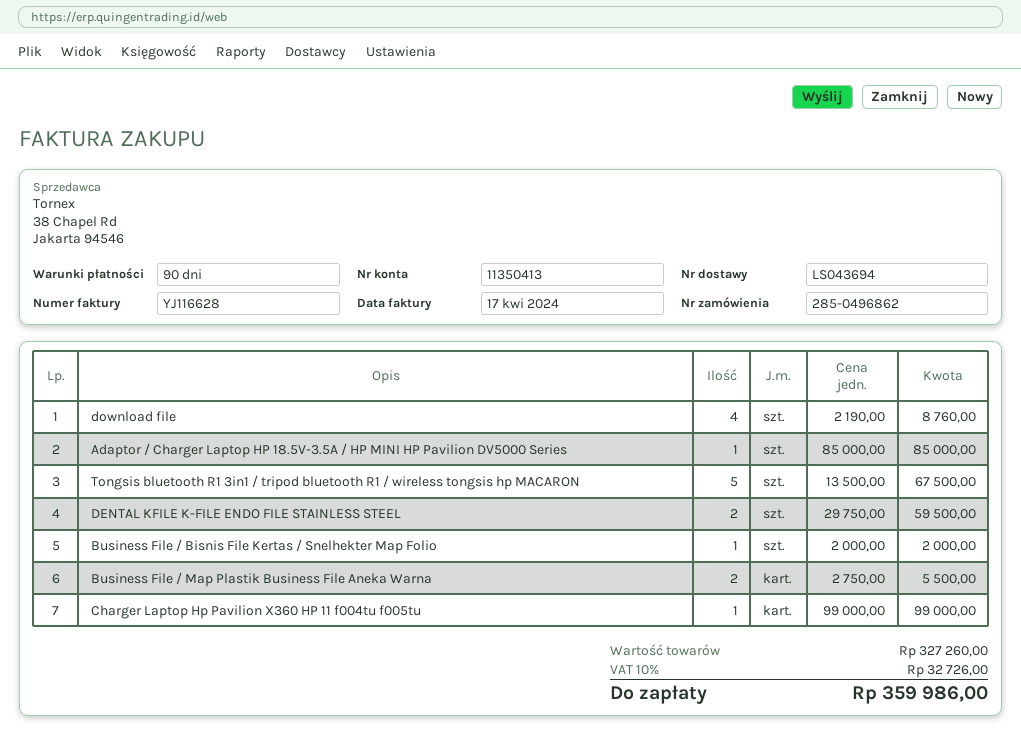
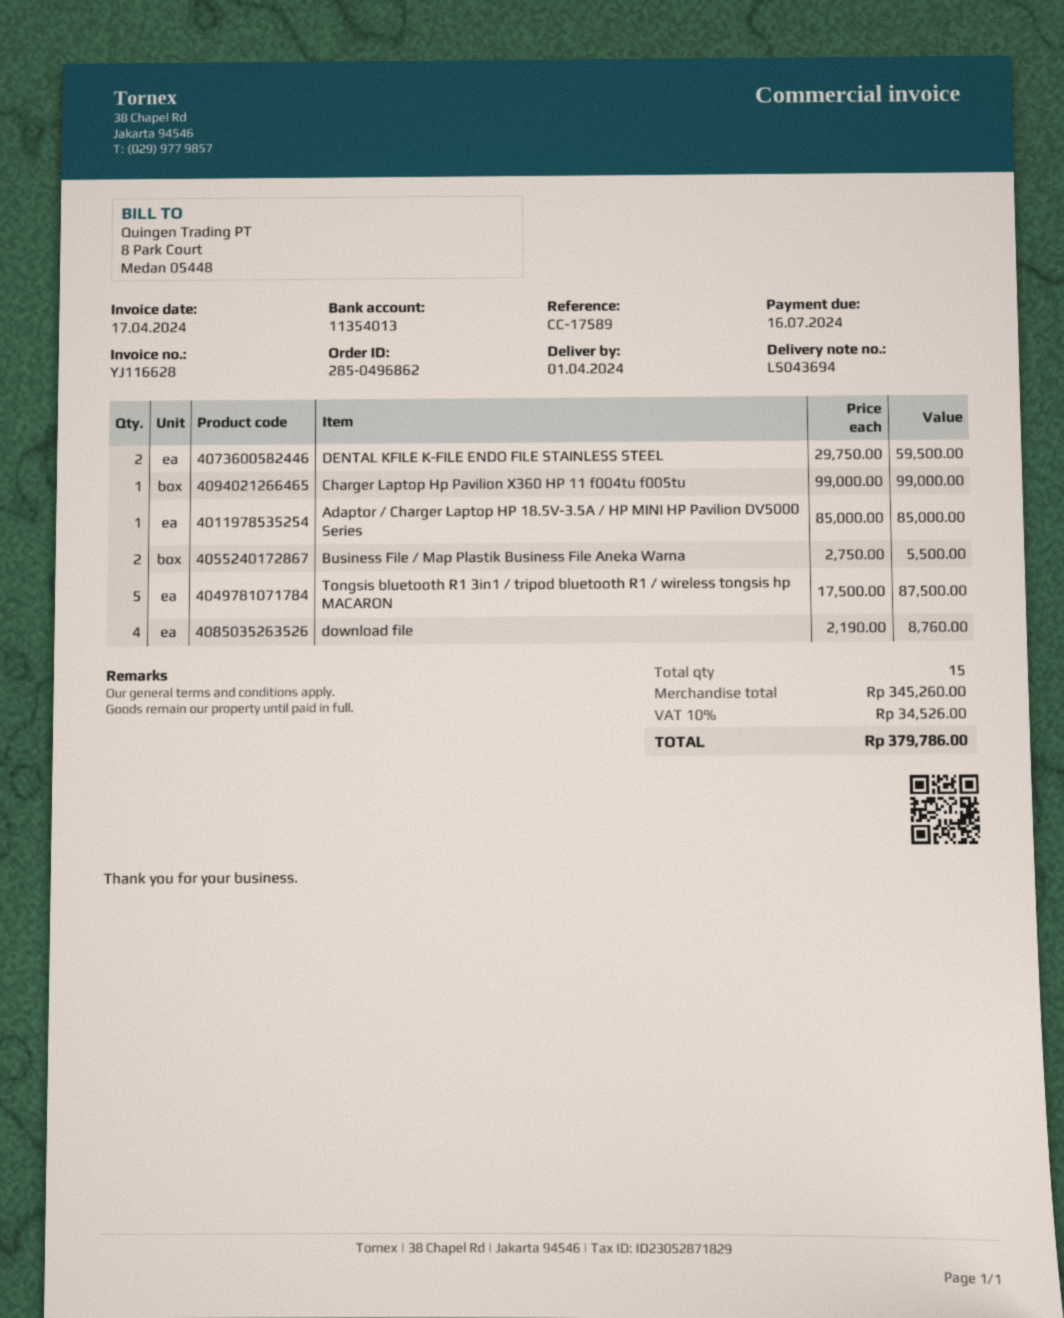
bank account: 11350413 -> 11354013
Tongsis bluetooth R1 3in1 / tripod bluetooth R1 / wireless tongsis hp MACARON: 5 x 13500.00 = 67500.00 -> 5 x 17500.00 = 87500.00
Business File / Bisnis File Kertas / Snelhekter Map Folio: 1 x 2000.00 = 2000.00 -> none
subtotal: 327260.00 -> 345260.00
tax: 10% = 32726.00 -> 10% = 34526.00
total: 359986.00 -> 379786.00

